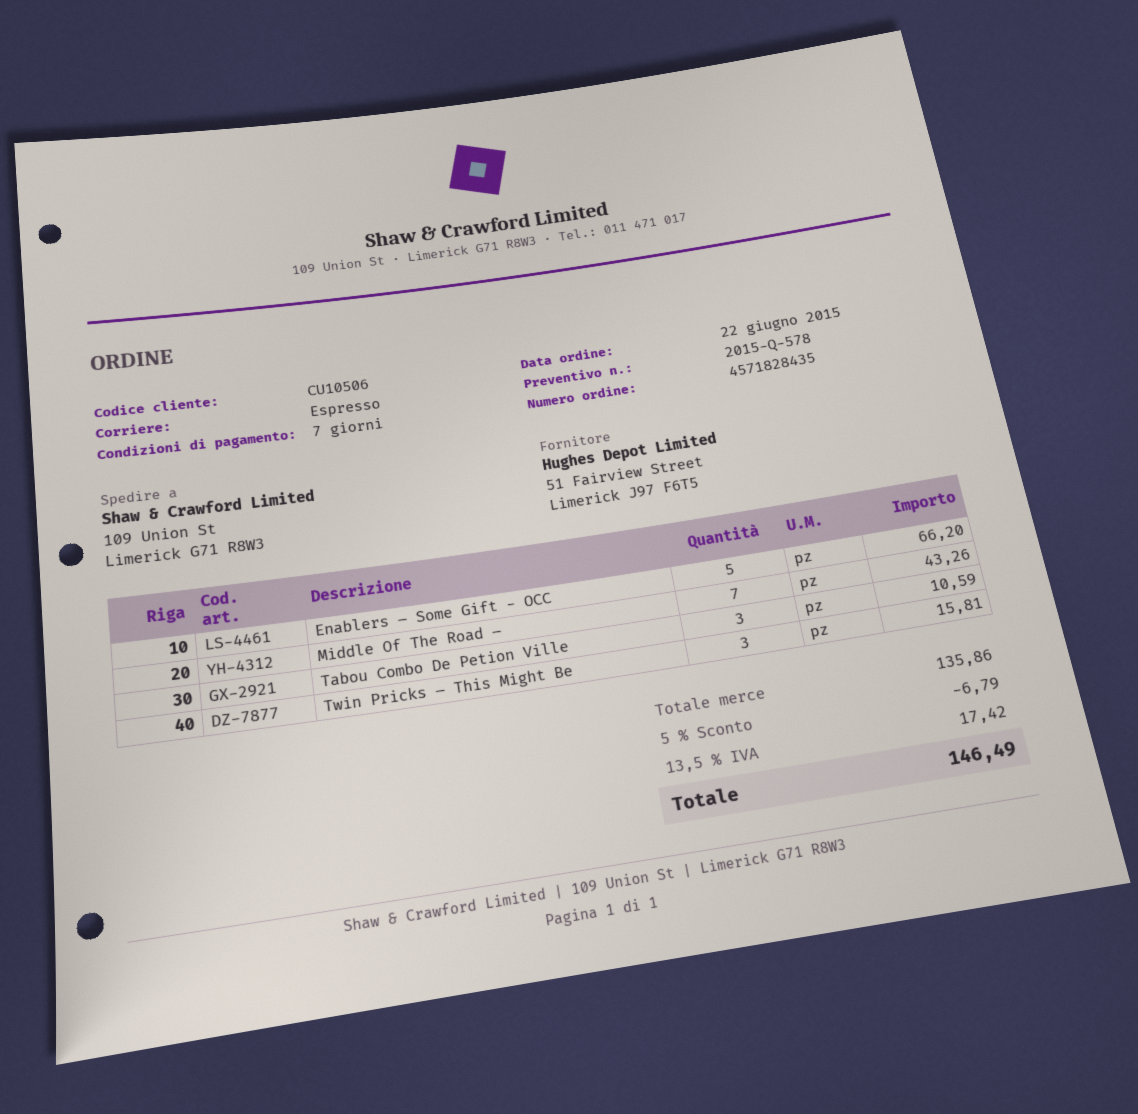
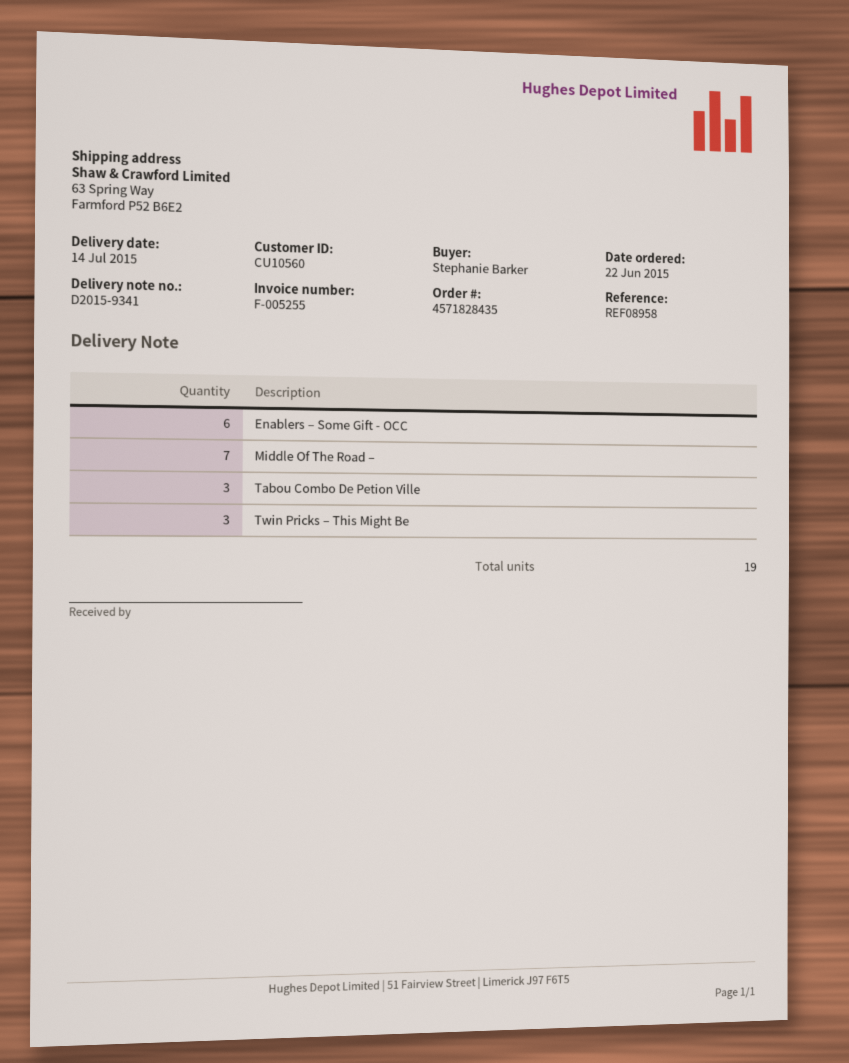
customer number: CU10506 -> CU10560
ship to: 109 Union St, Limerick G71 R8W3 -> 63 Spring Way, Farmford P52 B6E2
Enablers – Some Gift - OCC: 5 -> 6

